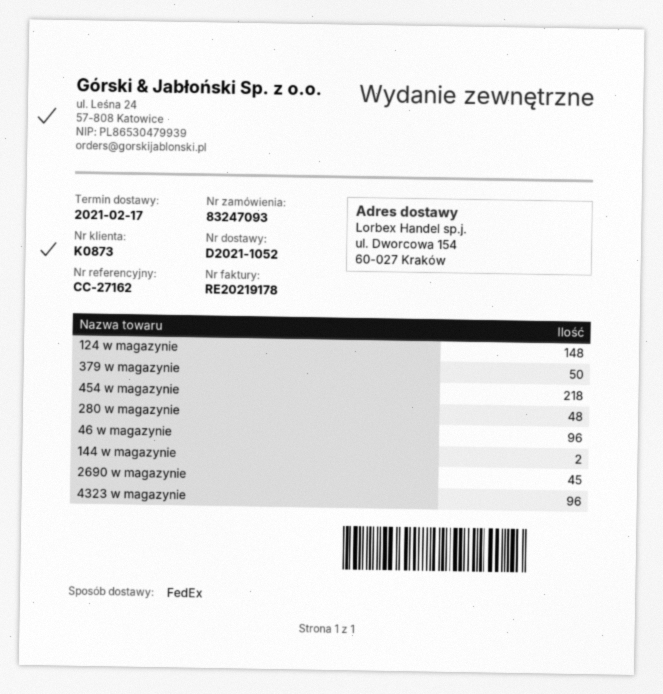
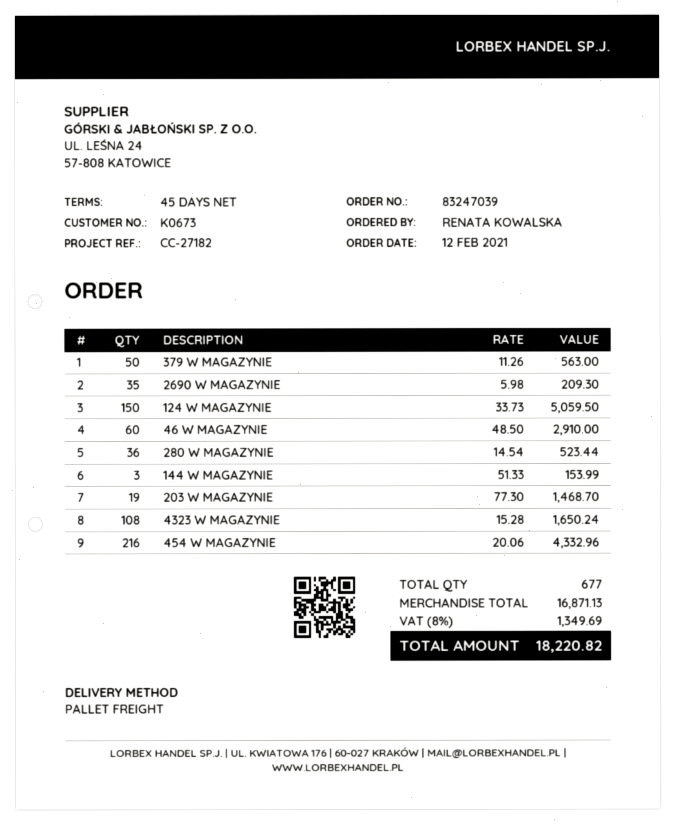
order number: 83247093 -> 83247039
customer number: K0873 -> K0673
reference: CC-27162 -> CC-27182
shipping method: FedEx -> pallet freight
124 w magazynie: 148 -> 150
454 w magazynie: 218 -> 216
280 w magazynie: 48 -> 36
46 w magazynie: 96 -> 60
144 w magazynie: 2 -> 3
2690 w magazynie: 45 -> 35
4323 w magazynie: 96 -> 108
203 W MAGAZYNIE: none -> 19

